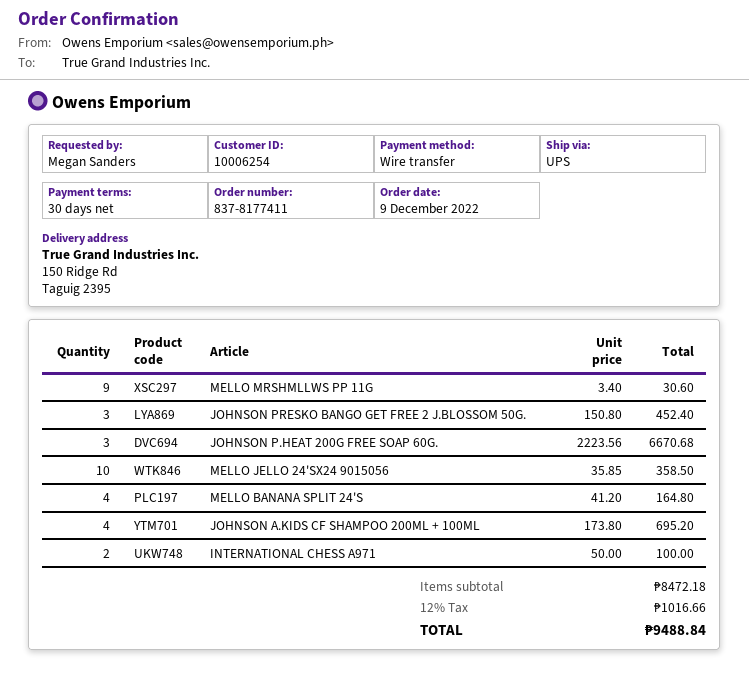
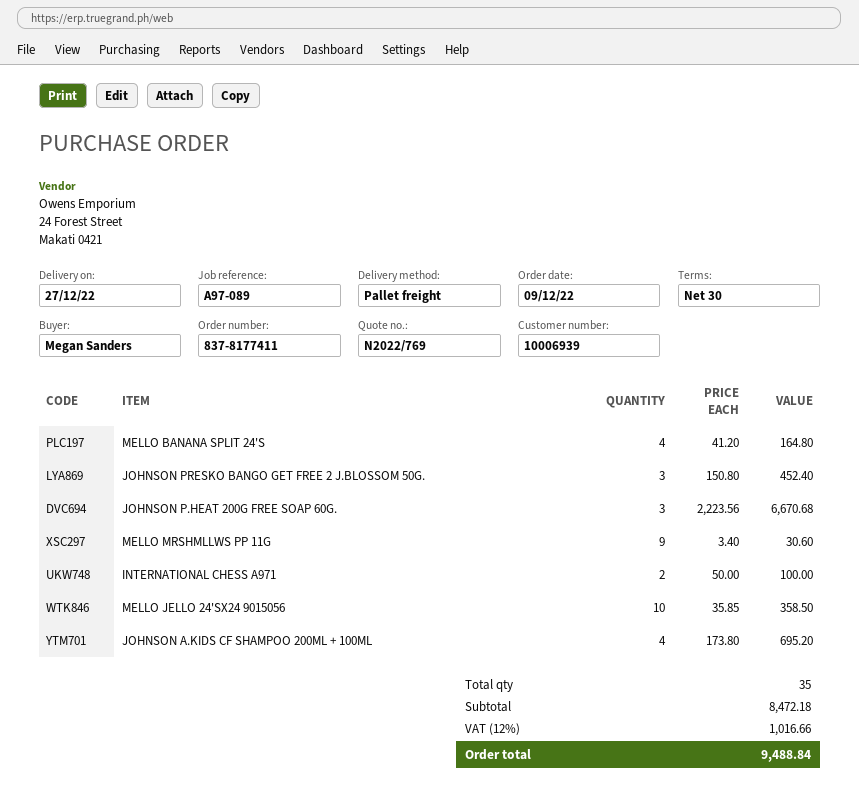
customer number: 10006254 -> 10006939
shipping method: UPS -> pallet freight

